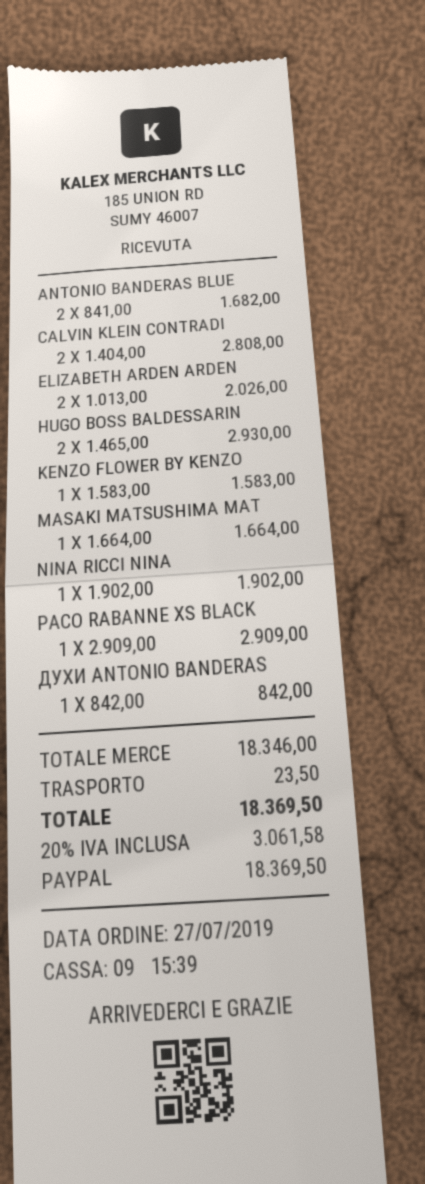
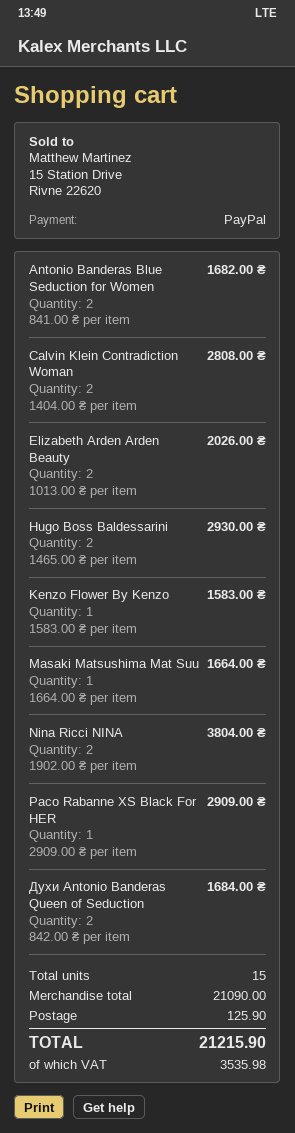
NINA RICCI NINA: 1 x 1902.00 = 1902.00 -> 2 x 1902.00 = 3804.00
ДУХИ ANTONIO BANDERAS: 1 x 842.00 = 842.00 -> 2 x 842.00 = 1684.00
subtotal: 18346.00 -> 21090.00
shipping: 23.50 -> 125.90
tax: 3061.58 -> 3535.98
total: 18369.50 -> 21215.90

